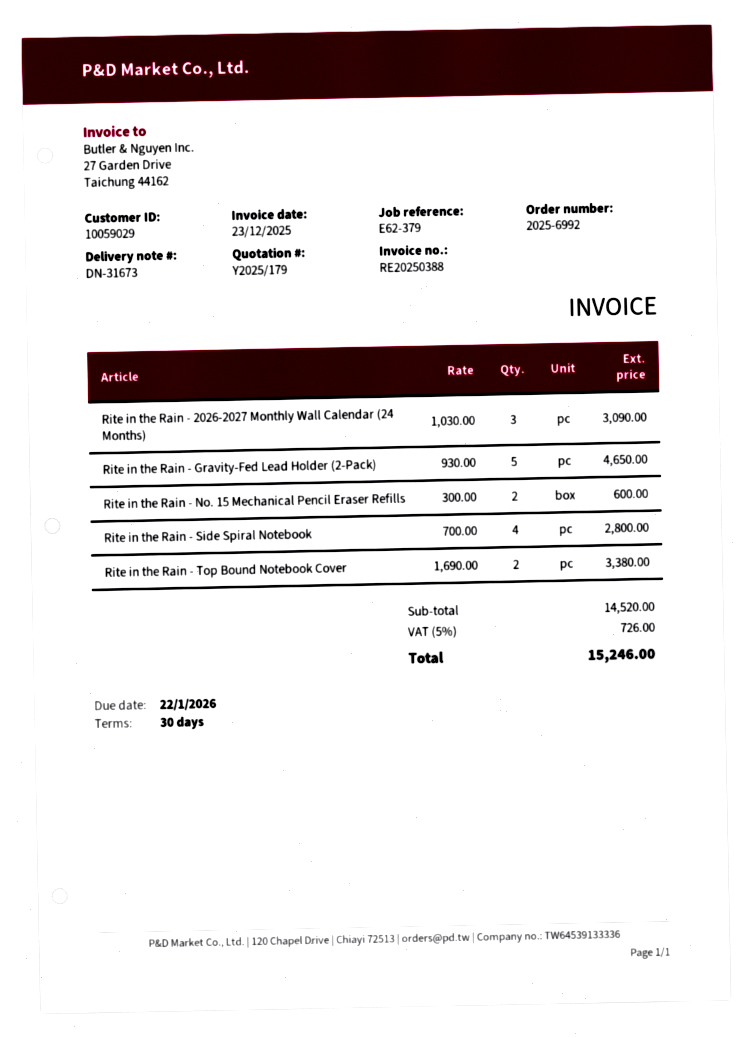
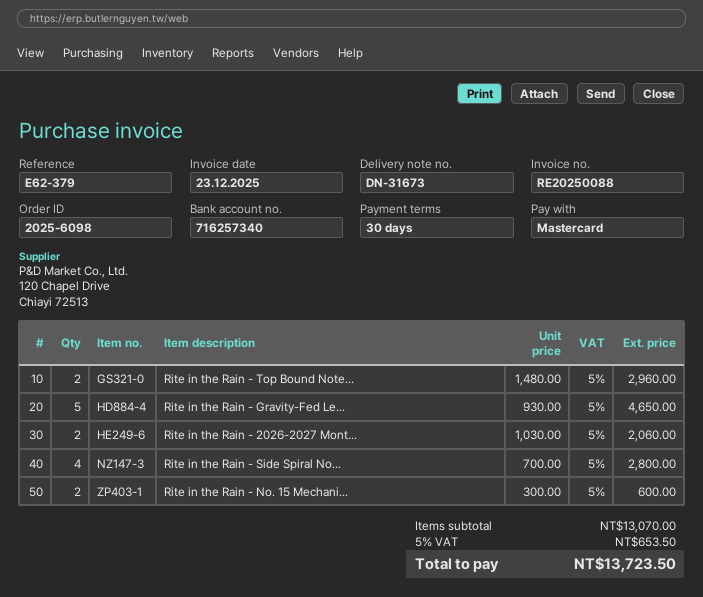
order number: 2025-6992 -> 2025-6098
invoice number: RE20250388 -> RE20250088
Rite in the Rain - 2026-2027 Monthly Wall Calendar (24 Months): 3 x 1030.00 = 3090.00 -> 2 x 1030.00 = 2060.00
Rite in the Rain - Top Bound Notebook Cover: 2 x 1690.00 = 3380.00 -> 2 x 1480.00 = 2960.00
subtotal: 14520.00 -> 13070.00
tax: 5% = 726.00 -> 5% = 653.50
total: 15246.00 -> 13723.50

